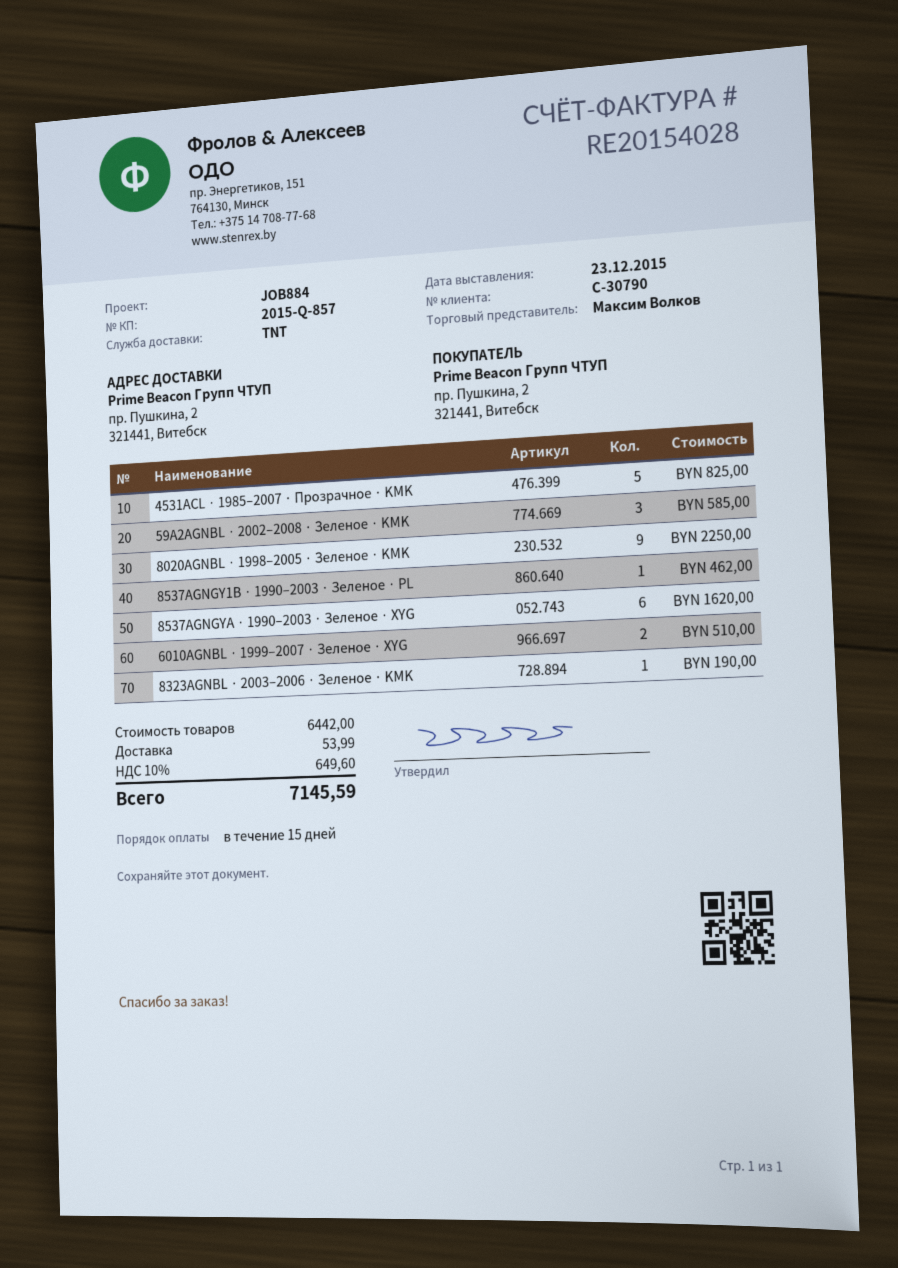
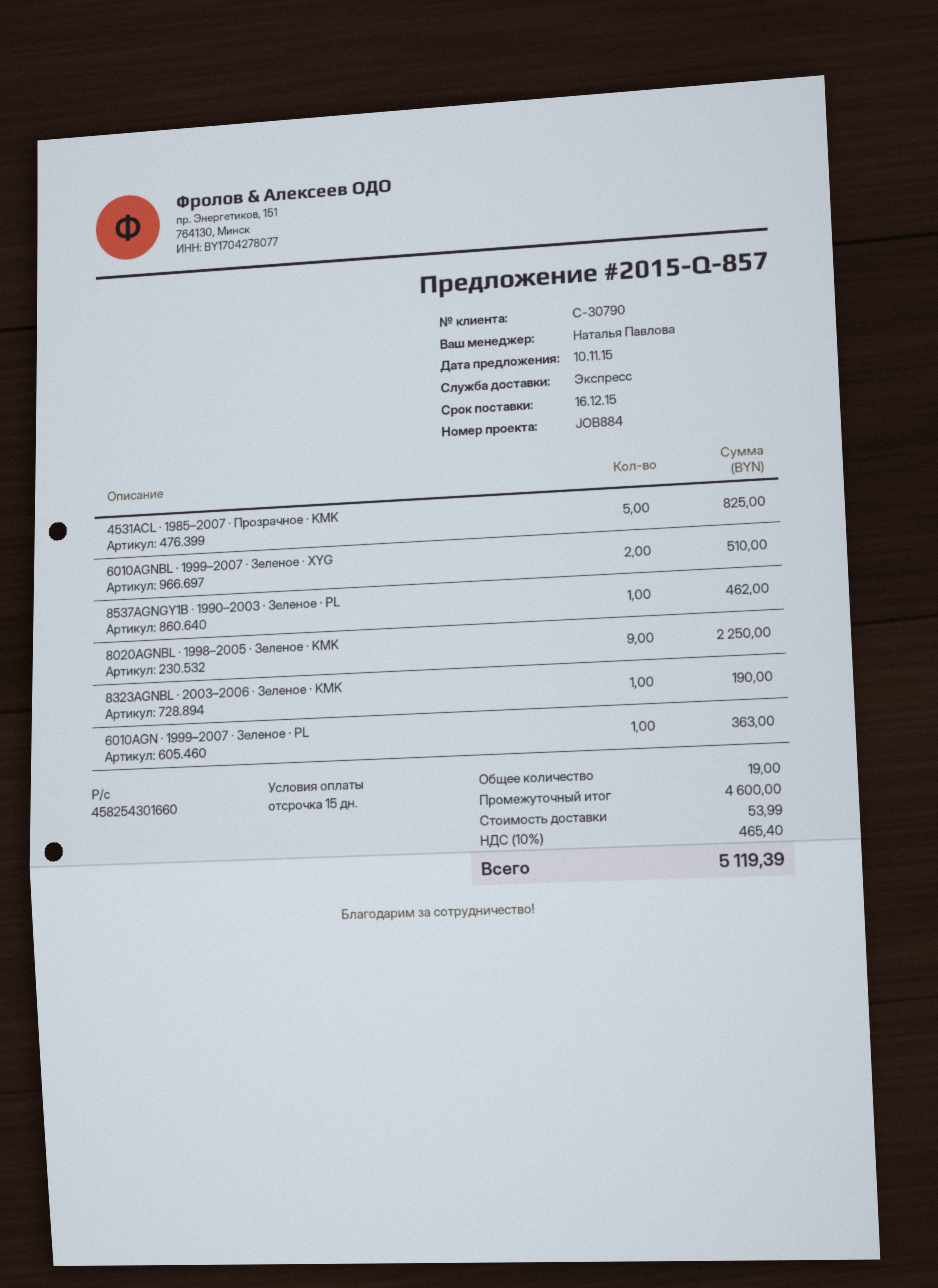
sales rep: Максим Волков -> Наталья Павлова
shipping method: TNT -> express
59A2AGNBL · 2002–2008 · Зеленое · KMK: 3 for 585.00 -> none
8537AGNGYA · 1990–2003 · Зеленое · XYG: 6 for 1620.00 -> none
6010AGN · 1999–2007 · Зеленое · PL: none -> 1 for 363.00
subtotal: 6442.00 -> 4600.00
tax: 10% = 649.60 -> 10% = 465.40
total: 7145.59 -> 5119.39

